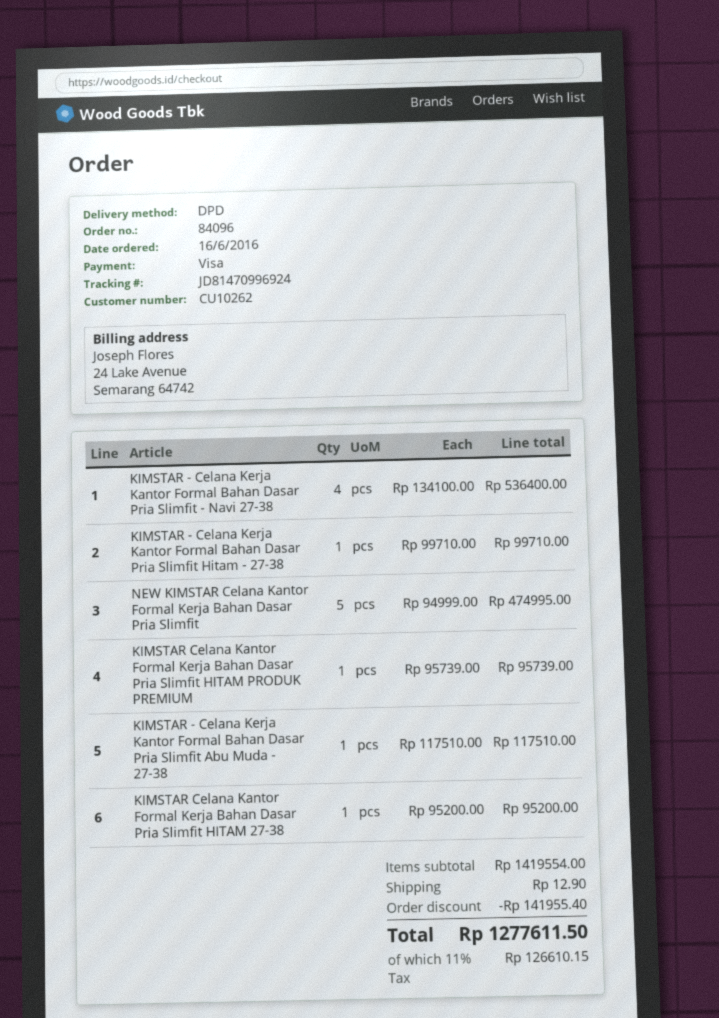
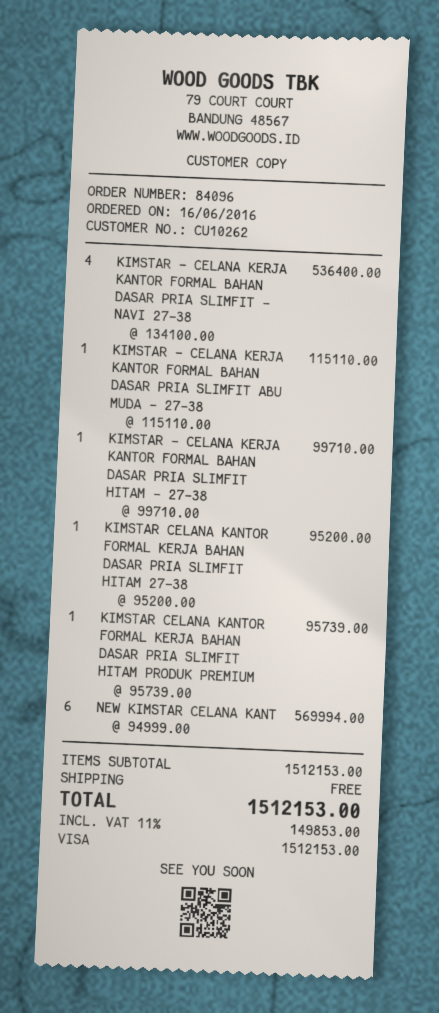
NEW KIMSTAR Celana Kantor Formal Kerja Bahan Dasar Pria Slimfit: 5 x 94999.00 = 474995.00 -> 6 x 94999.00 = 569994.00
KIMSTAR - Celana Kerja Kantor Formal Bahan Dasar Pria Slimfit Abu Muda - 27-38: 1 x 117510.00 = 117510.00 -> 1 x 115110.00 = 115110.00
subtotal: 1419554.00 -> 1512153.00
discount: 141955.40 -> none
shipping: 12.90 -> 0.00
tax: 11% = 126610.15 -> 11% = 149853.00
total: 1277611.50 -> 1512153.00

